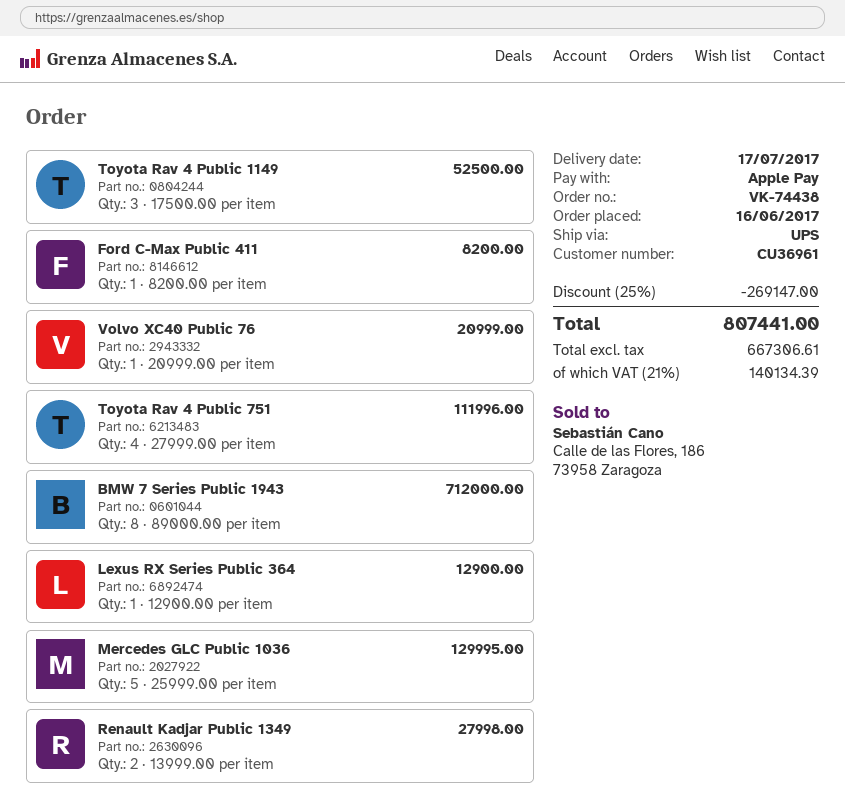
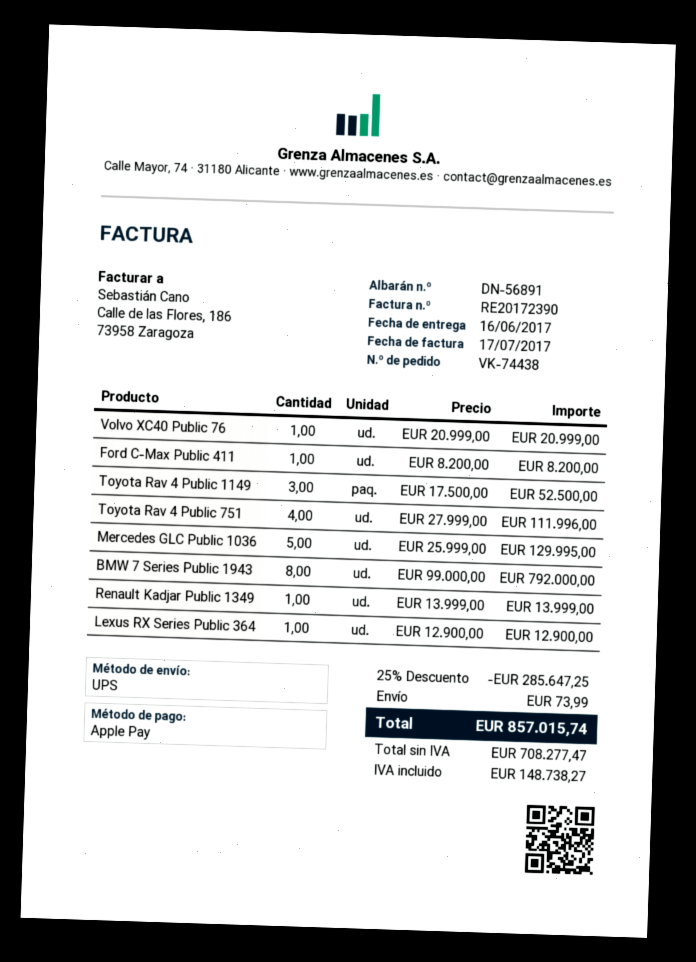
delivery date: 2017-07-17 -> 2017-06-16
BMW 7 Series Public 1943: 8 x 89000.00 = 712000.00 -> 8 x 99000.00 = 792000.00
Renault Kadjar Public 1349: 2 x 13999.00 = 27998.00 -> 1 x 13999.00 = 13999.00
discount: 25% = 269147.00 -> 25% = 285647.25
shipping: none -> 73.99
net: 667306.61 -> 708277.47
tax: 140134.39 -> 148738.27
total: 807441.00 -> 857015.74

